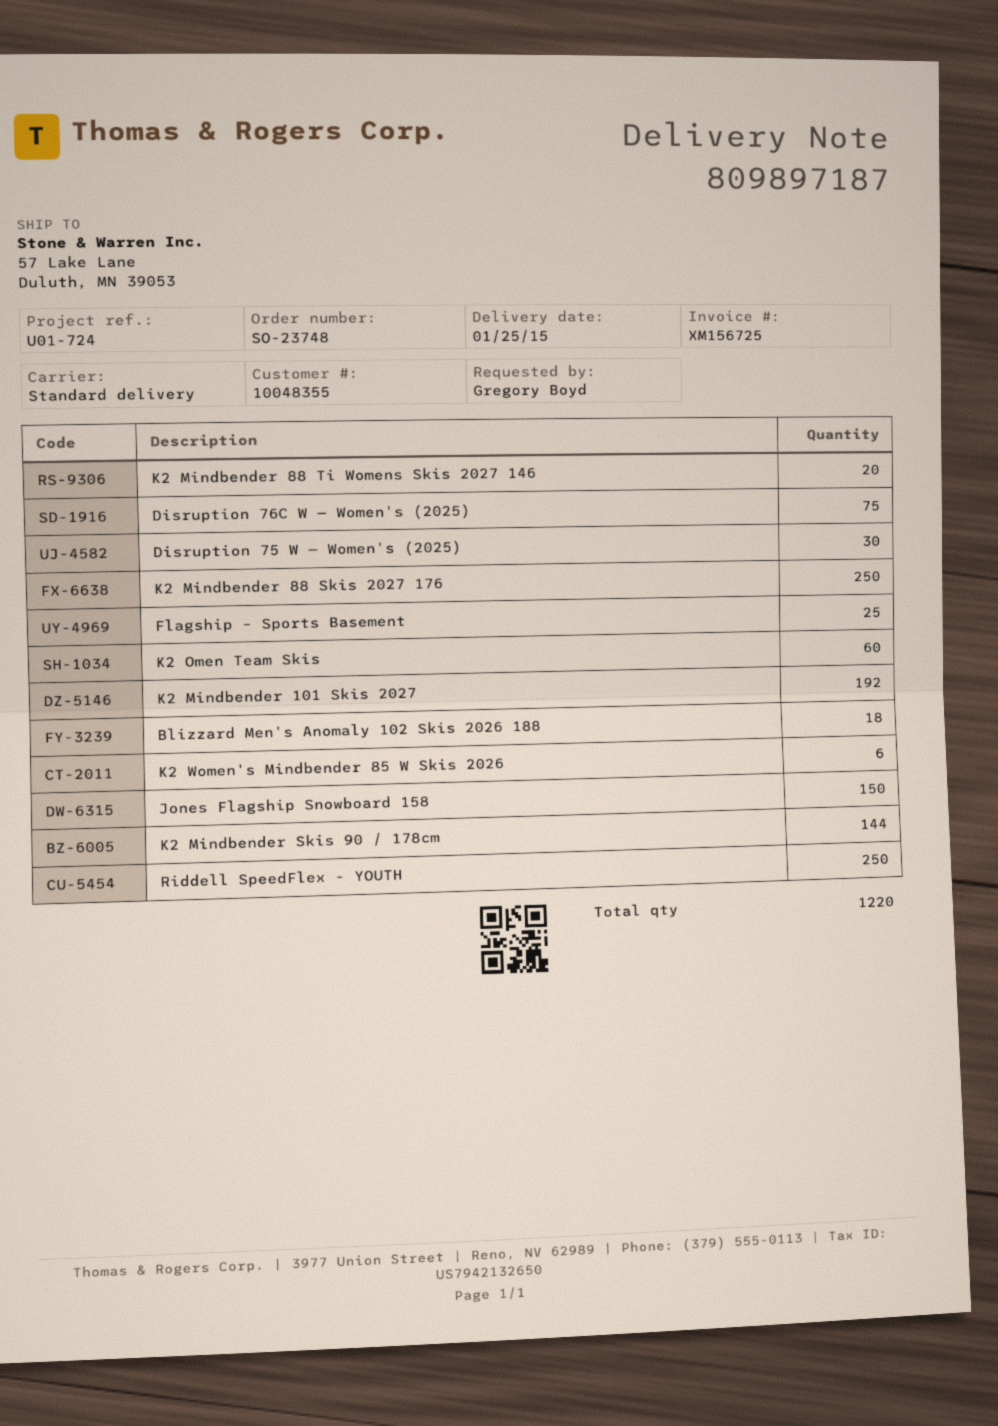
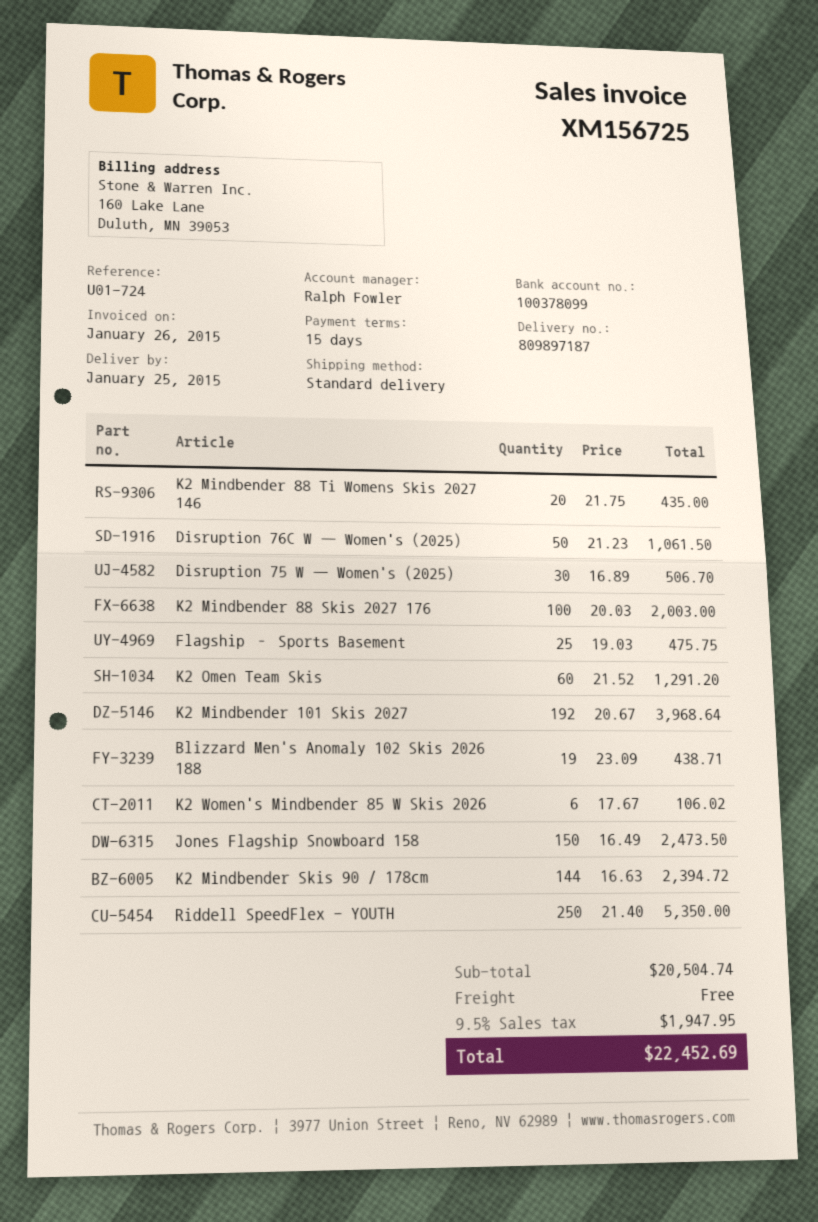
Disruption 76C W — Women's (2025): 75 -> 50
K2 Mindbender 88 Skis 2027 176: 250 -> 100
Blizzard Men's Anomaly 102 Skis 2026 188: 18 -> 19

